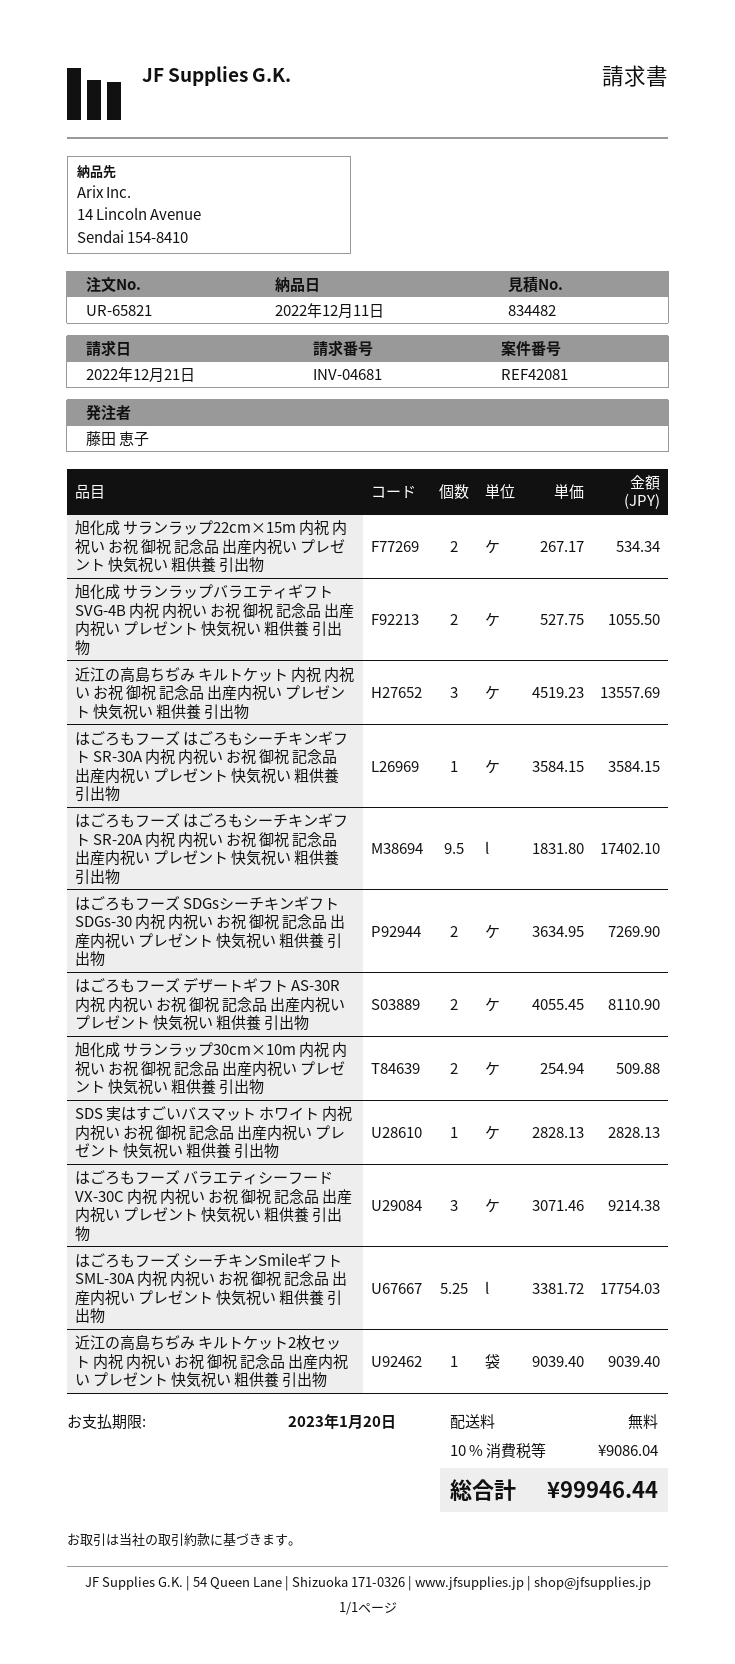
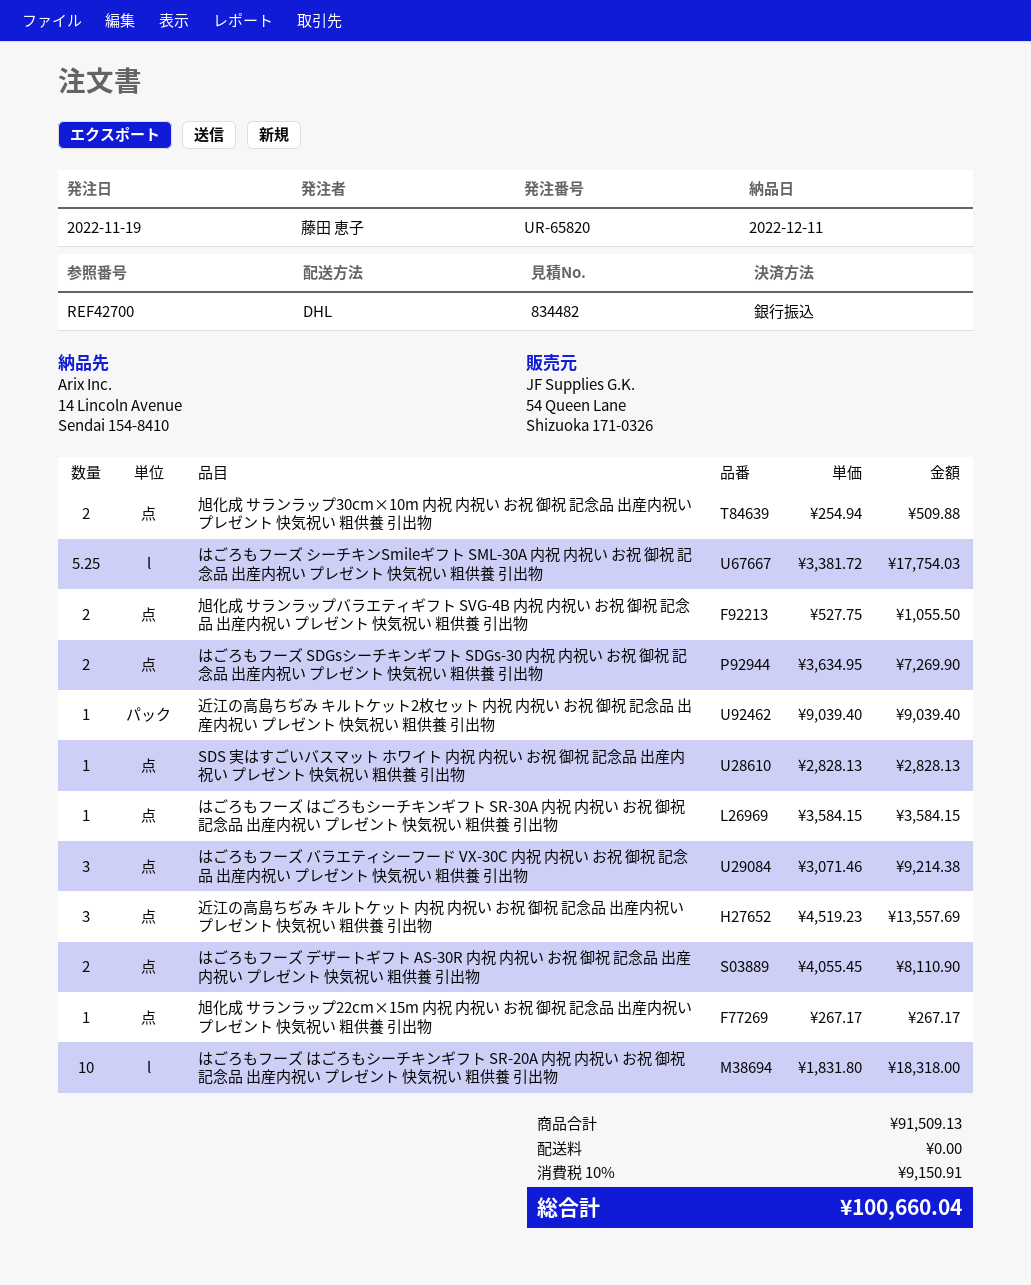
order number: UR-65821 -> UR-65820
reference: REF42081 -> REF42700
旭化成 サランラップ22cm×15m 内祝 内祝い お祝 御祝 記念品 出産内祝い プレゼント 快気祝い 粗供養 引出物: 2 x 267.17 = 534.34 -> 1 x 267.17 = 267.17
はごろもフーズ はごろもシーチキンギフト SR-20A 内祝 内祝い お祝 御祝 記念品 出産内祝い プレゼント 快気祝い 粗供養 引出物: 9.5 x 1831.80 = 17402.10 -> 10 x 1831.80 = 18318.00
tax: 10% = 9086.04 -> 10% = 9150.91
total: 99946.44 -> 100660.04

